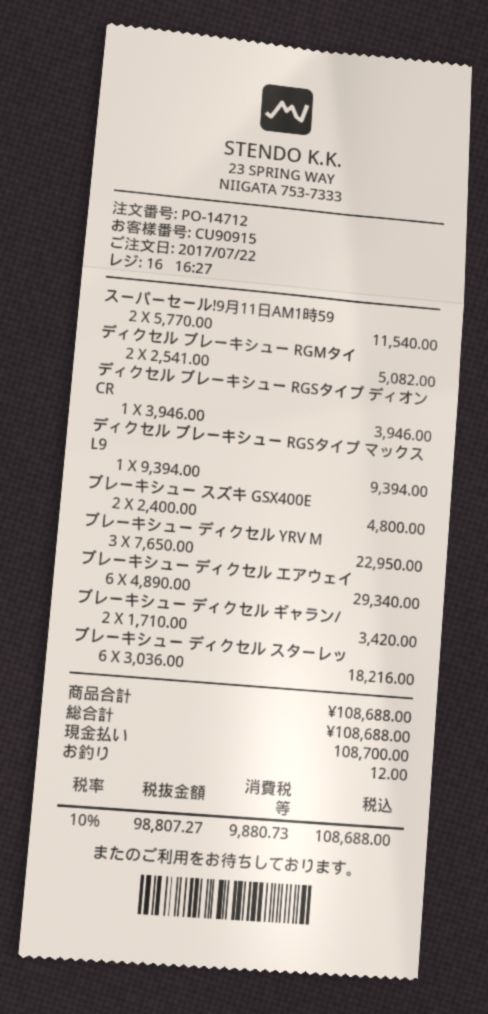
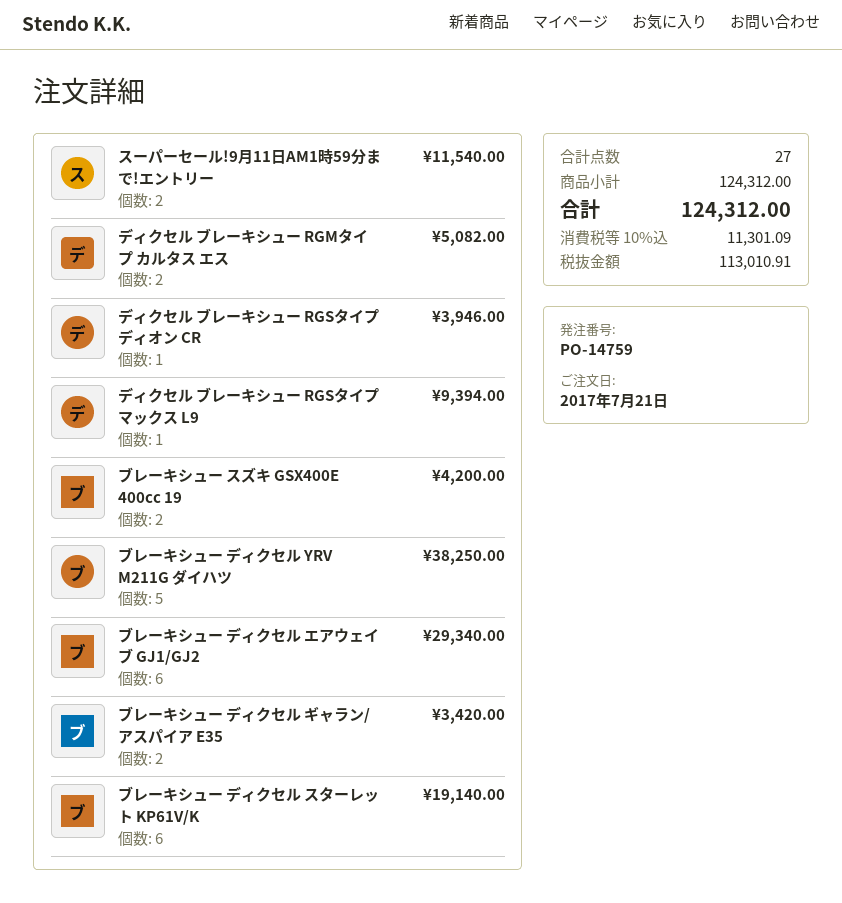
order number: PO-14712 -> PO-14759
order date: 2017-07-22 -> 2017-07-21
ブレーキシュー スズキ GSX400E: 2 for 4800.00 -> 2 for 4200.00
ブレーキシュー ディクセル YRV M: 3 for 22950.00 -> 5 for 38250.00
ブレーキシュー ディクセル スターレッ: 6 for 18216.00 -> 6 for 19140.00
subtotal: 108688.00 -> 124312.00
net: 98807.27 -> 113010.91
tax: 10% = 9880.73 -> 10% = 11301.09
total: 108688.00 -> 124312.00

